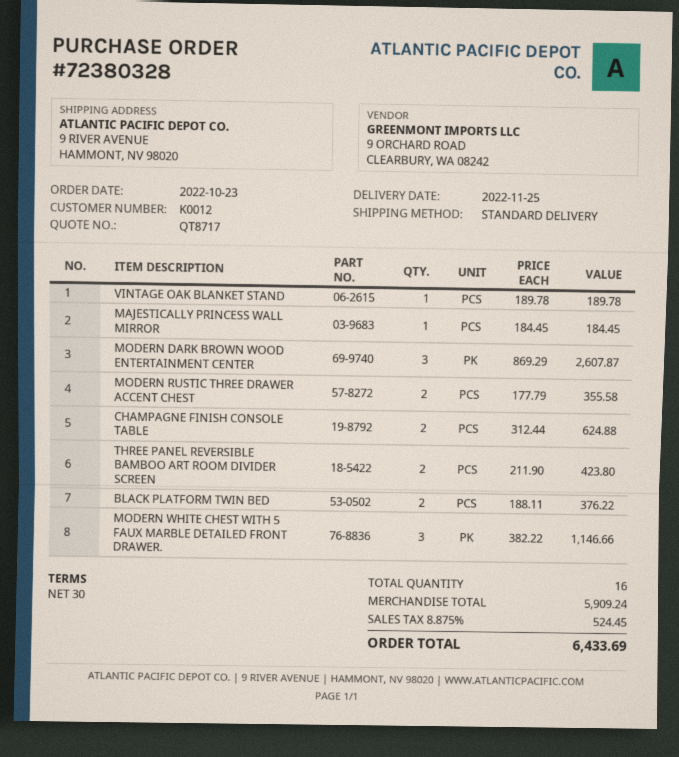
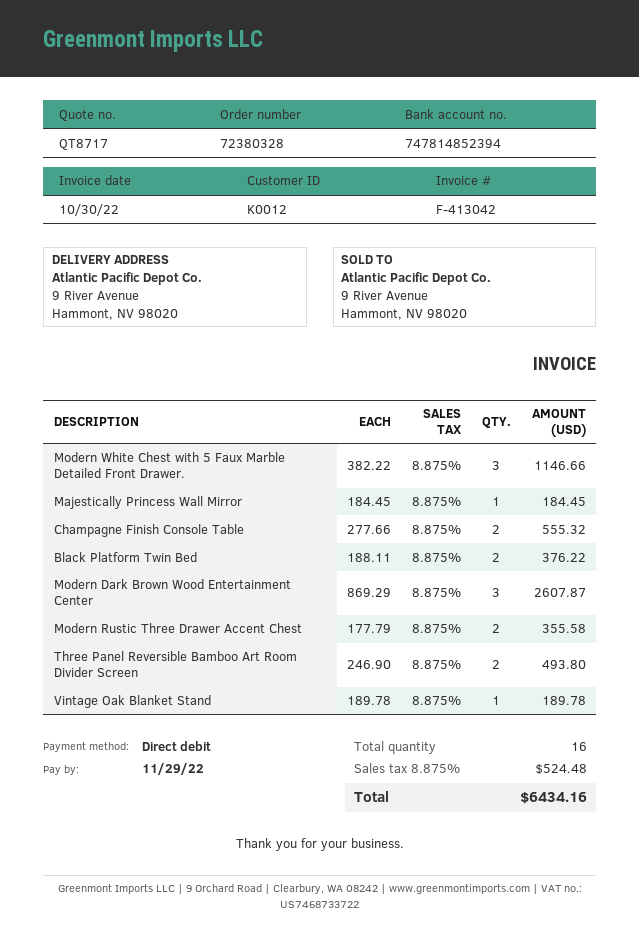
CHAMPAGNE FINISH CONSOLE TABLE: 2 x 312.44 = 624.88 -> 2 x 277.66 = 555.32
THREE PANEL REVERSIBLE BAMBOO ART ROOM DIVIDER SCREEN: 2 x 211.90 = 423.80 -> 2 x 246.90 = 493.80
tax: 8.875% = 524.45 -> 8.875% = 524.48
total: 6433.69 -> 6434.16

